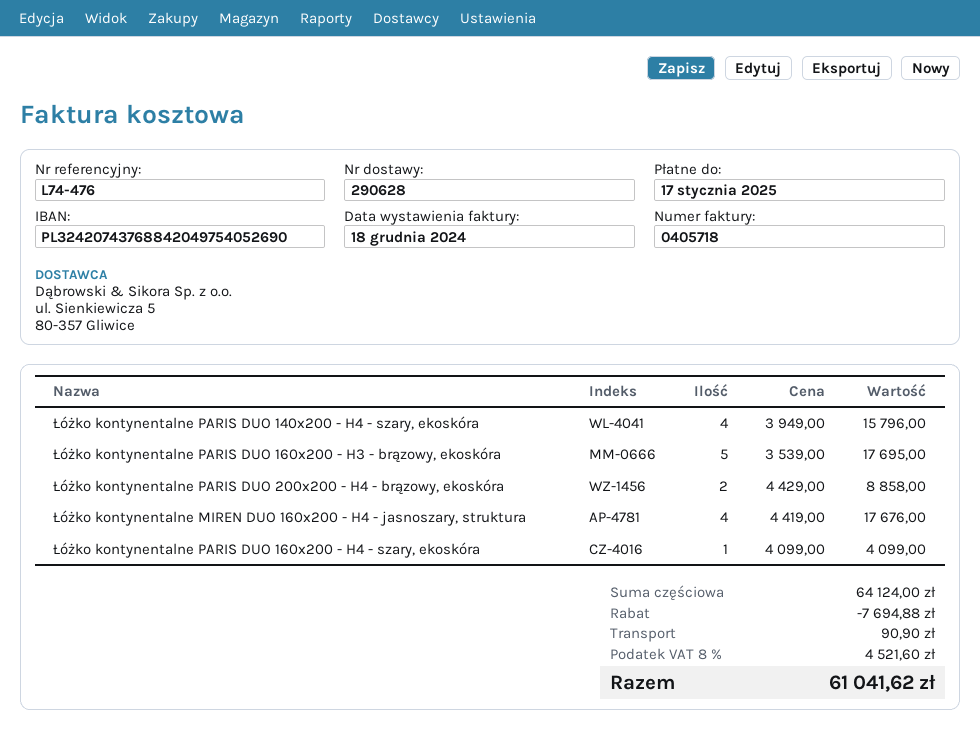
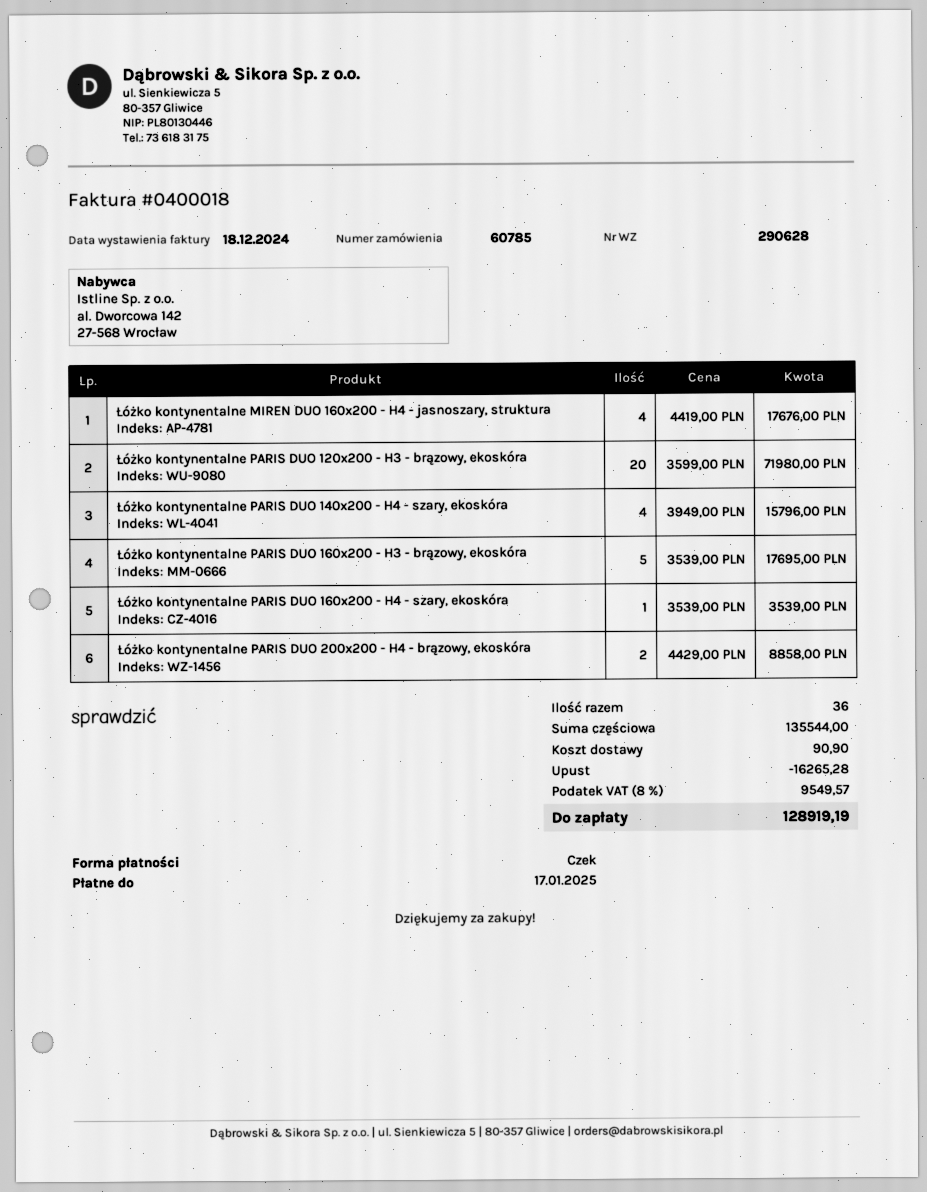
invoice number: 0405718 -> 0400018
Łóżko kontynentalne PARIS DUO 160x200 - H4 - szary, ekoskóra: 1 x 4099.00 = 4099.00 -> 1 x 3539.00 = 3539.00
Łóżko kontynentalne PARIS DUO 120x200 - H3 - brązowy, ekoskóra: none -> 20 x 3599.00 = 71980.00
subtotal: 64124.00 -> 135544.00
discount: 7694.88 -> 16265.28
tax: 8% = 4521.60 -> 8% = 9549.57
total: 61041.62 -> 128919.19

